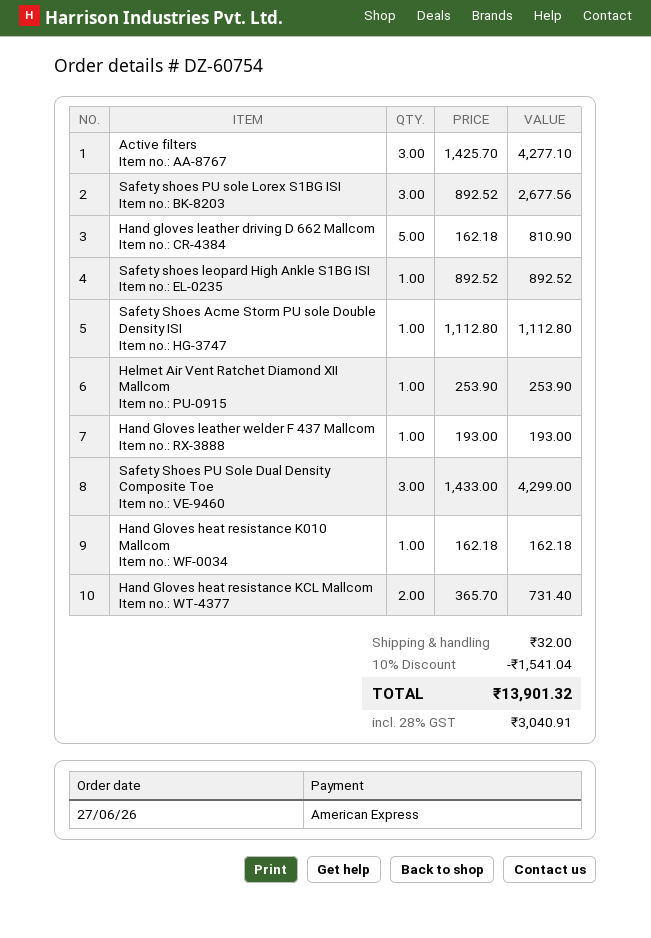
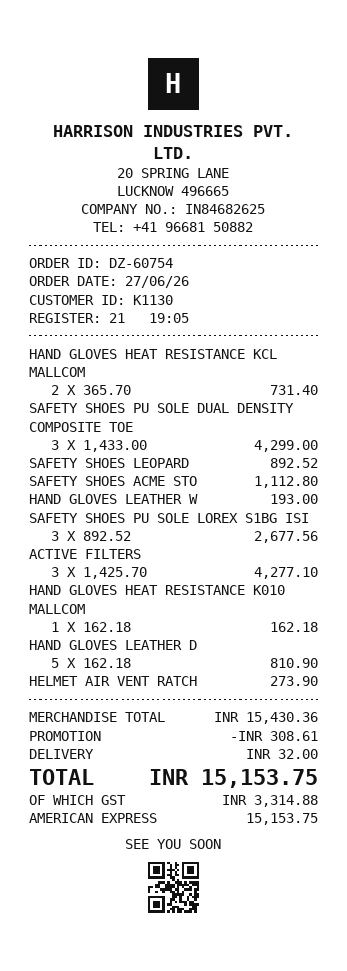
Helmet Air Vent Ratchet Diamond XII Mallcom: 1 x 253.90 = 253.90 -> 1 x 273.90 = 273.90
discount: 1541.04 -> 308.61
tax: 3040.91 -> 3314.88
total: 13901.32 -> 15153.75

